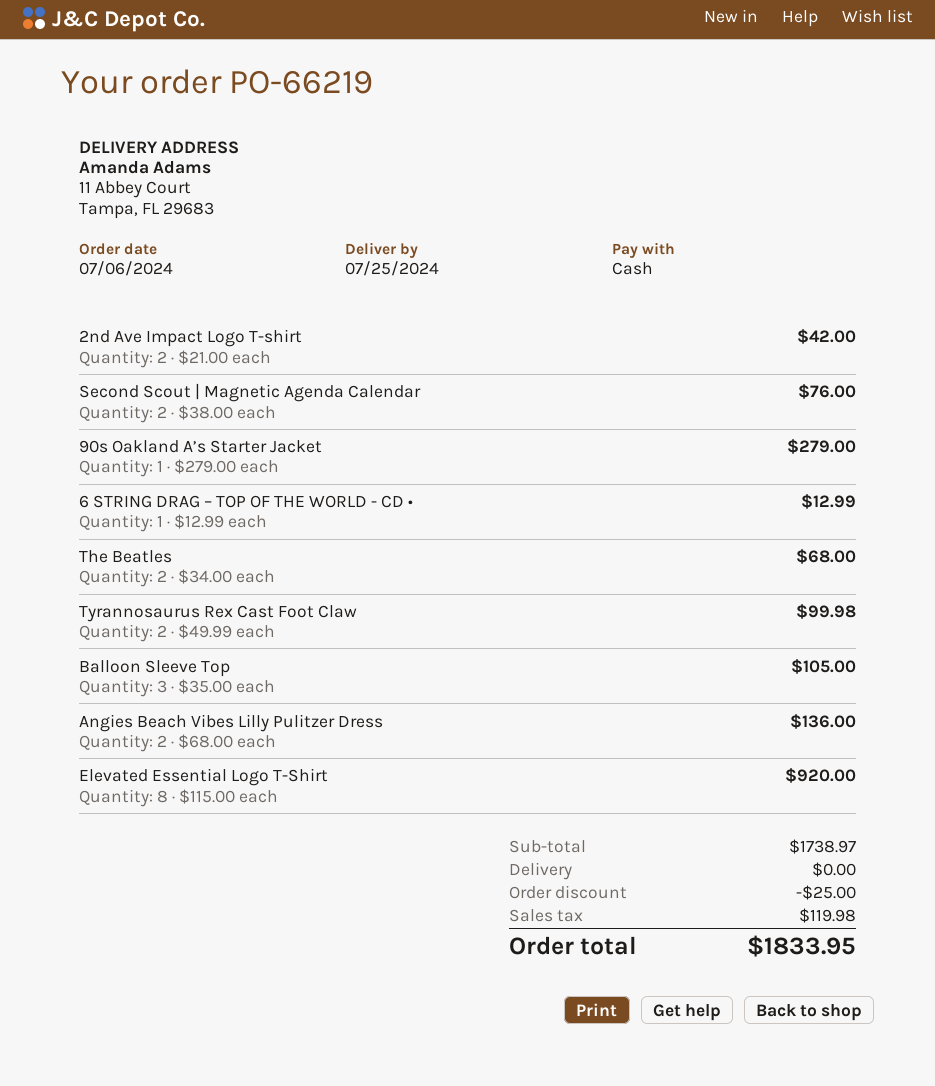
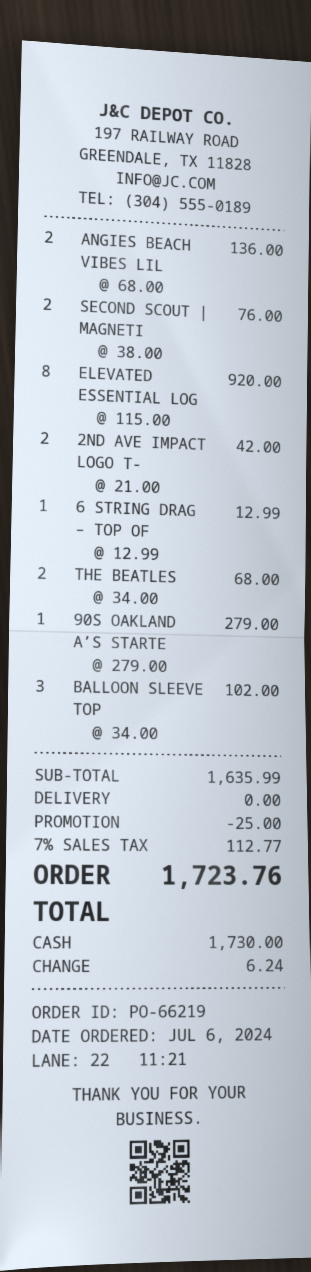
Tyrannosaurus Rex Cast Foot Claw: 2 x 49.99 = 99.98 -> none
Balloon Sleeve Top: 3 x 35.00 = 105.00 -> 3 x 34.00 = 102.00
subtotal: 1738.97 -> 1635.99
tax: 119.98 -> 112.77
total: 1833.95 -> 1723.76

